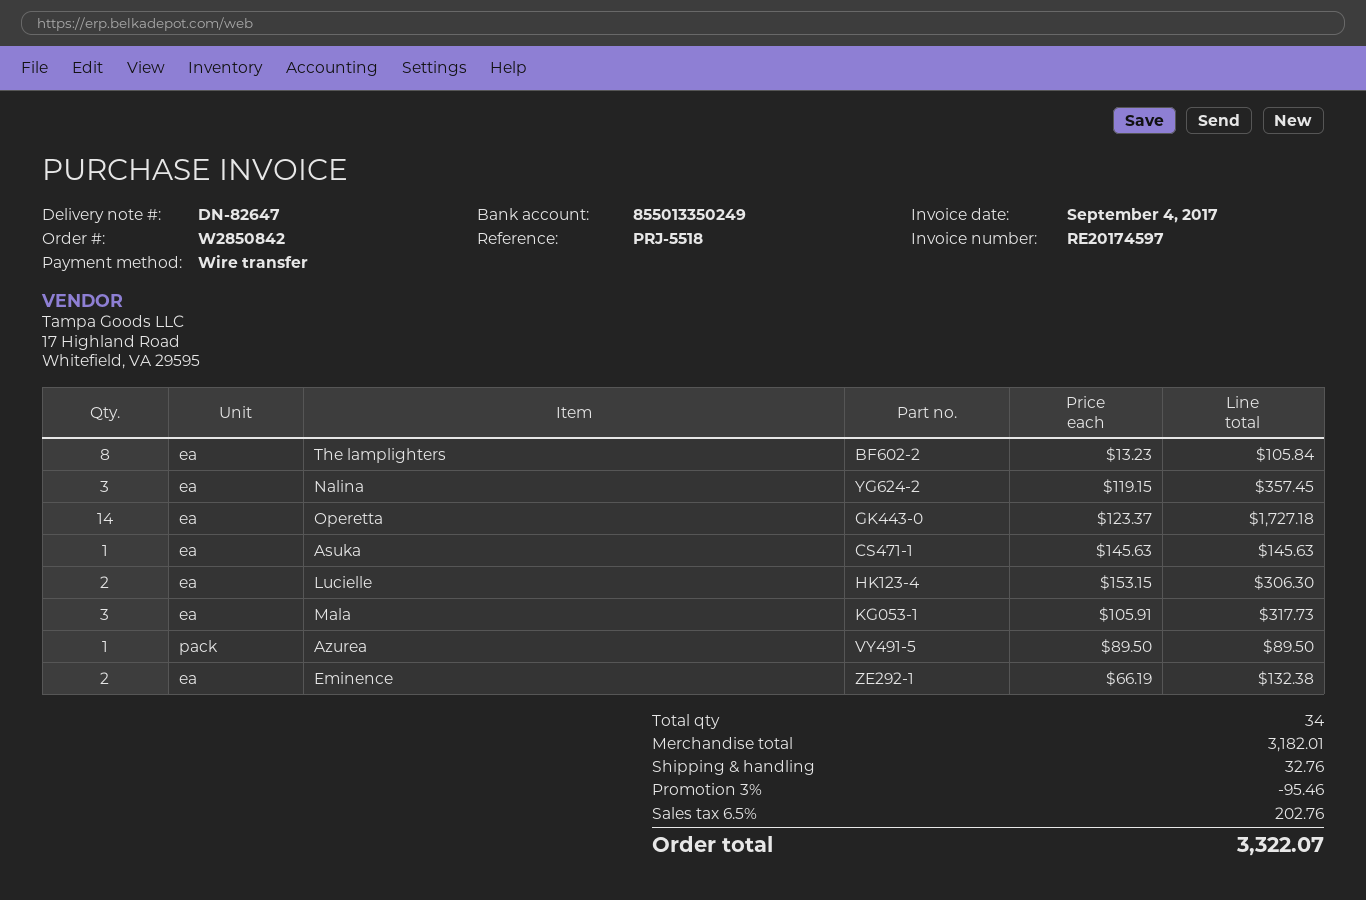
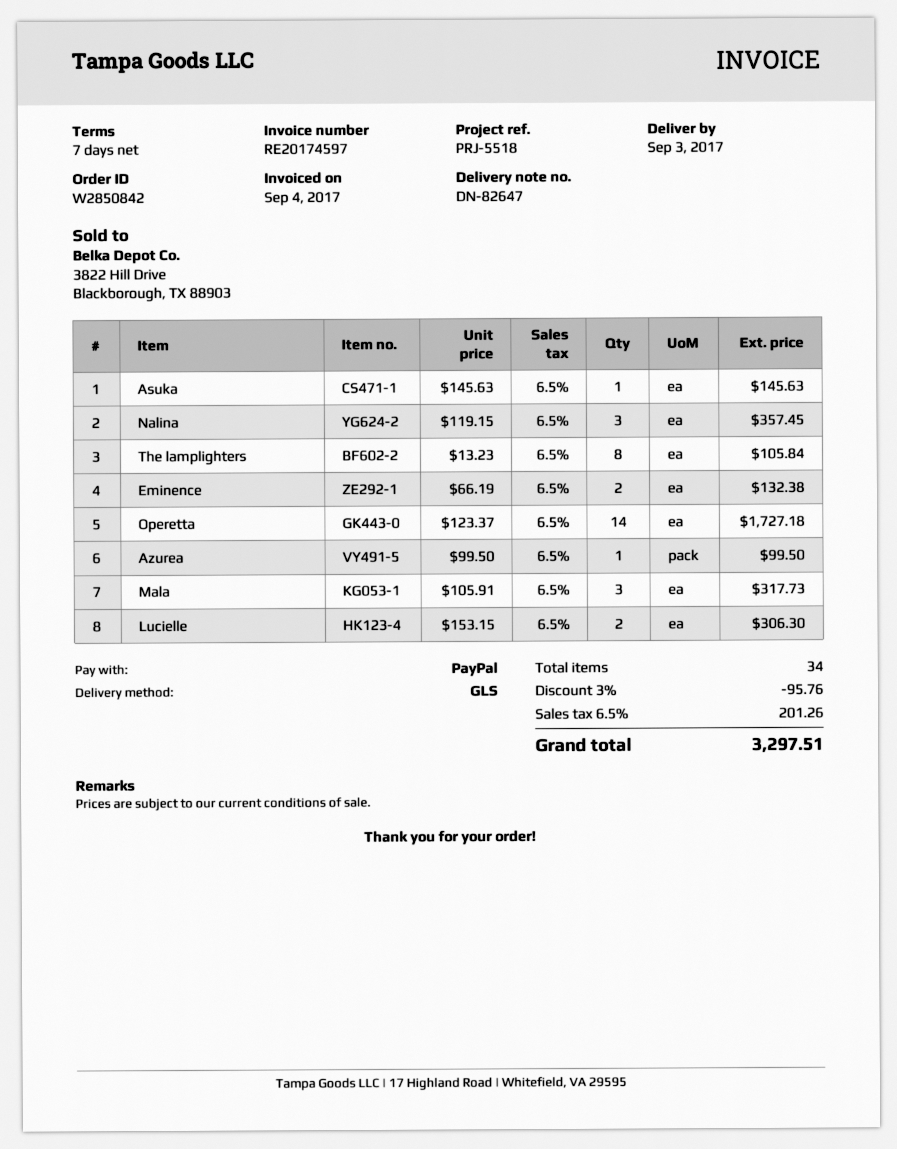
payment method: bank transfer -> PayPal
Azurea: 1 x 89.50 = 89.50 -> 1 x 99.50 = 99.50
discount: 3% = 95.46 -> 3% = 95.76
shipping: 32.76 -> none
tax: 6.5% = 202.76 -> 6.5% = 201.26
total: 3322.07 -> 3297.51

